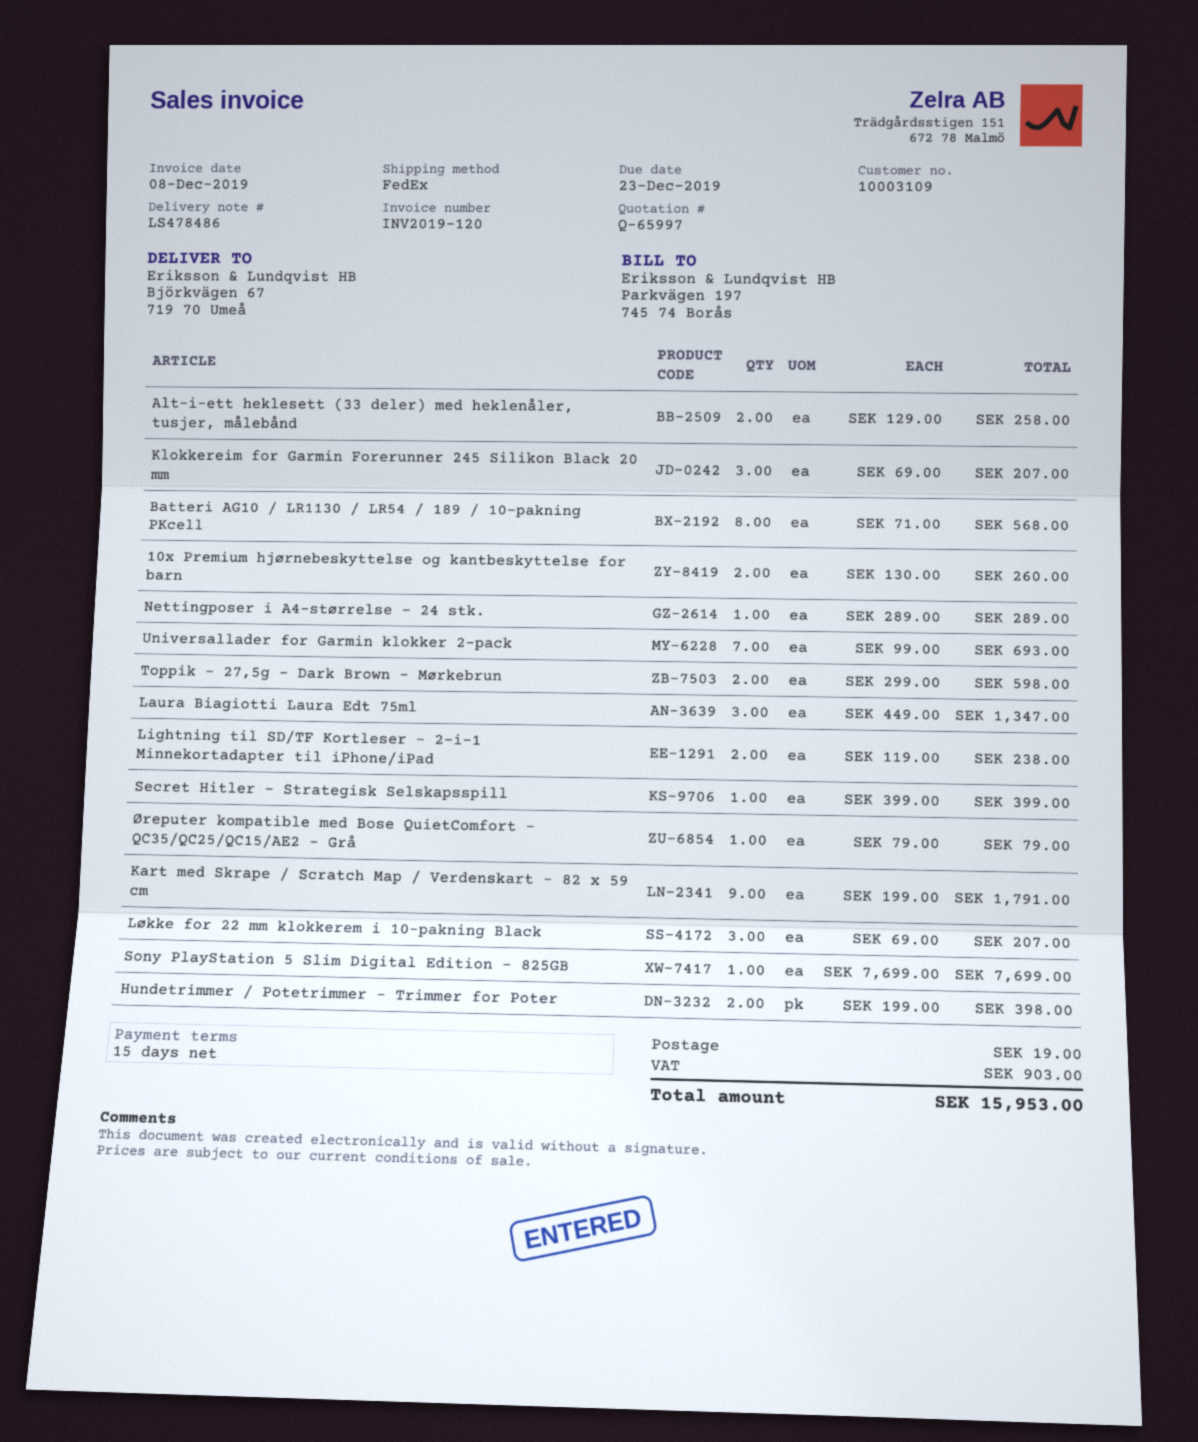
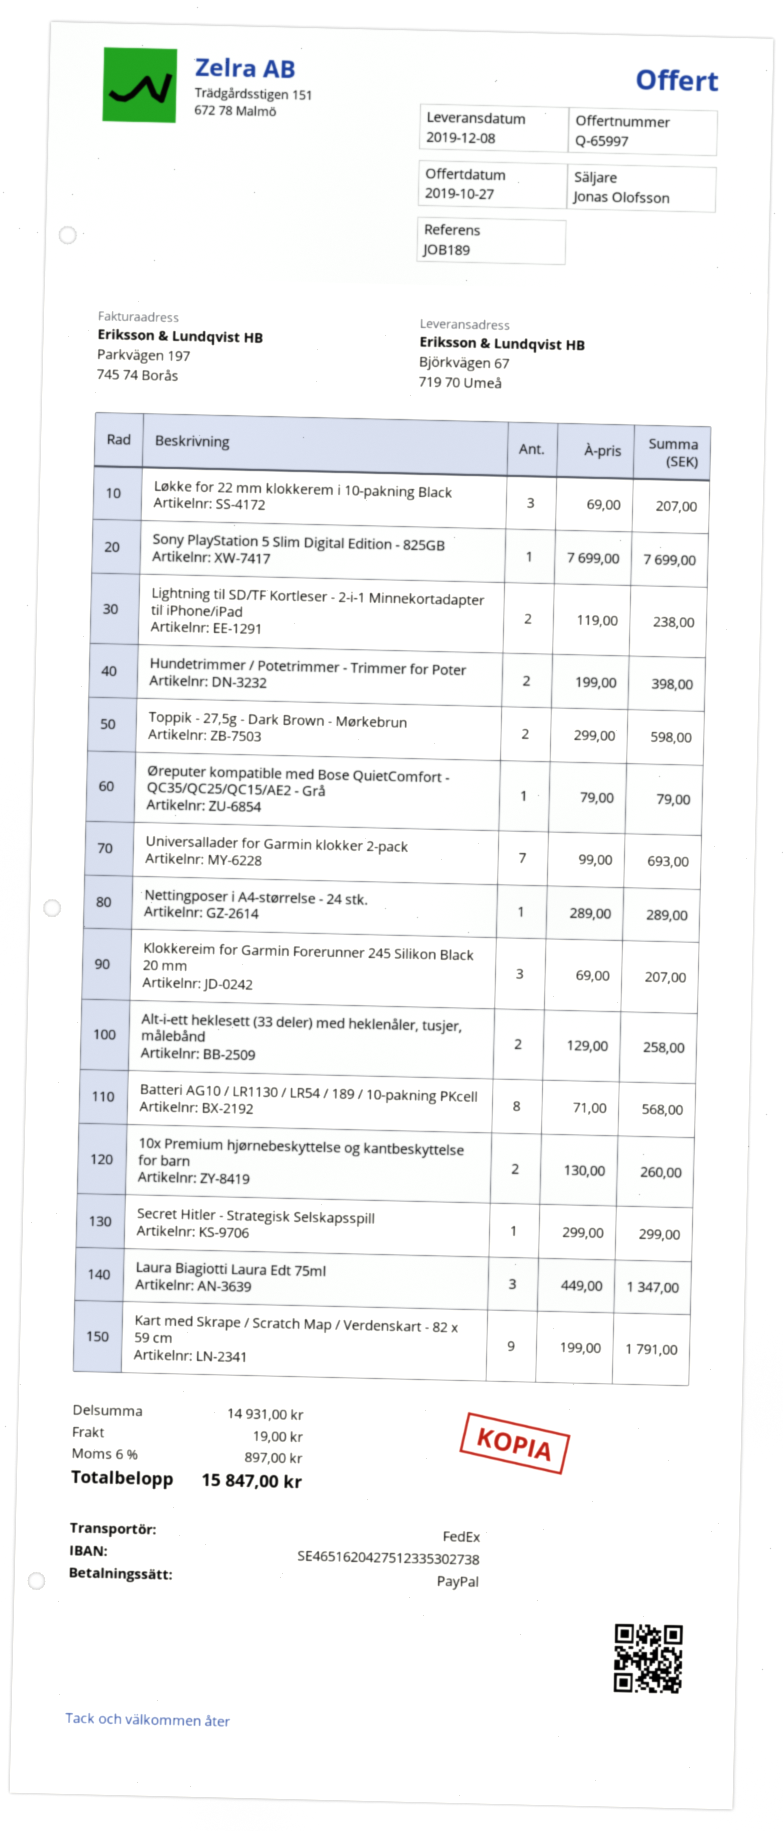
Secret Hitler - Strategisk Selskapsspill: 1 x 399.00 = 399.00 -> 1 x 299.00 = 299.00
tax: 903.00 -> 897.00
total: 15953.00 -> 15847.00

